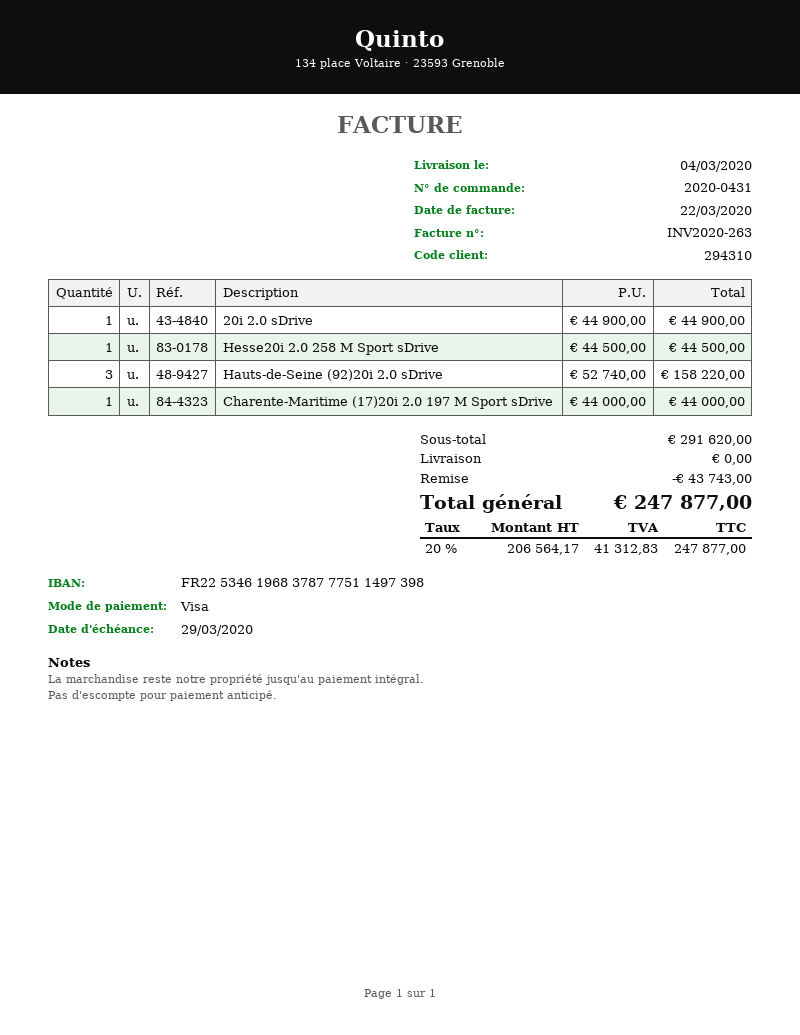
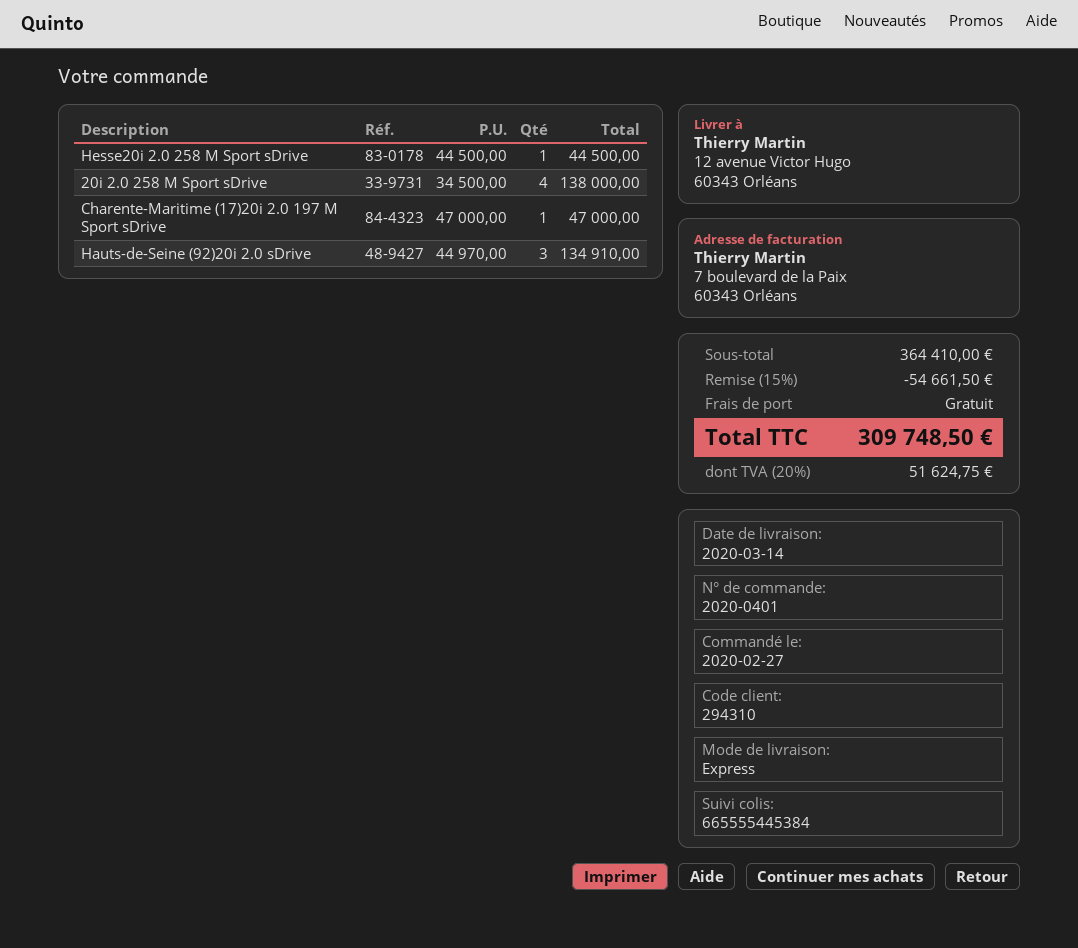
order number: 2020-0431 -> 2020-0401
delivery date: 2020-03-04 -> 2020-03-14
20i 2.0 sDrive: 1 x 44900.00 = 44900.00 -> none
Hauts-de-Seine (92)20i 2.0 sDrive: 3 x 52740.00 = 158220.00 -> 3 x 44970.00 = 134910.00
Charente-Maritime (17)20i 2.0 197 M Sport sDrive: 1 x 44000.00 = 44000.00 -> 1 x 47000.00 = 47000.00
20i 2.0 258 M Sport sDrive: none -> 4 x 34500.00 = 138000.00
subtotal: 291620.00 -> 364410.00
discount: 43743.00 -> 54661.50
tax: 20% = 41312.83 -> 20% = 51624.75
total: 247877.00 -> 309748.50

